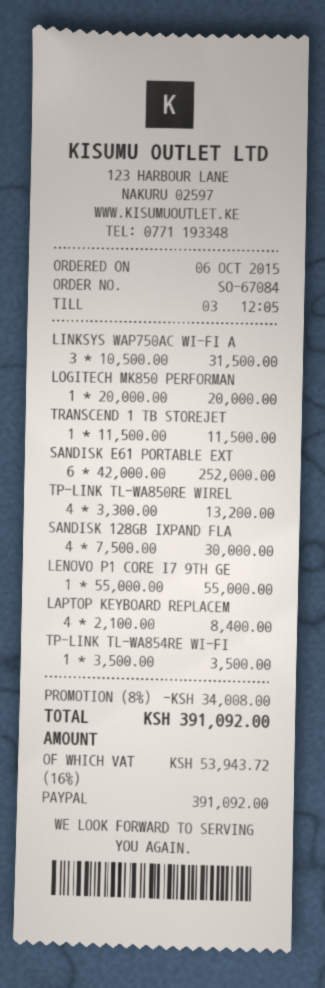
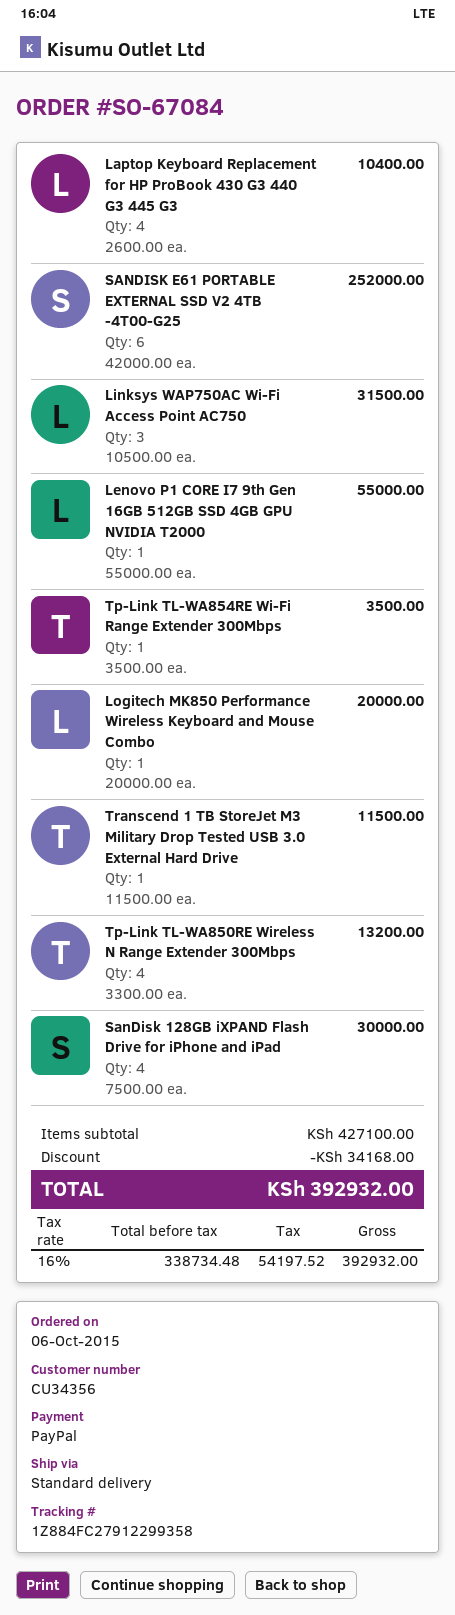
LAPTOP KEYBOARD REPLACEM: 4 x 2100.00 = 8400.00 -> 4 x 2600.00 = 10400.00
discount: 34008.00 -> 34168.00
tax: 16% = 53943.72 -> 16% = 54197.52
total: 391092.00 -> 392932.00

